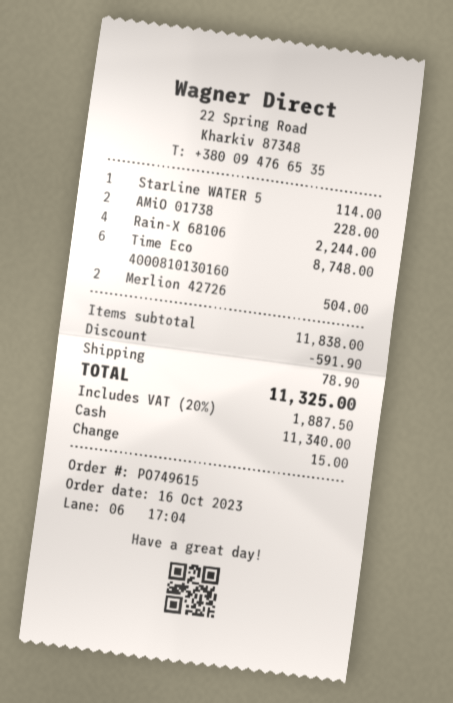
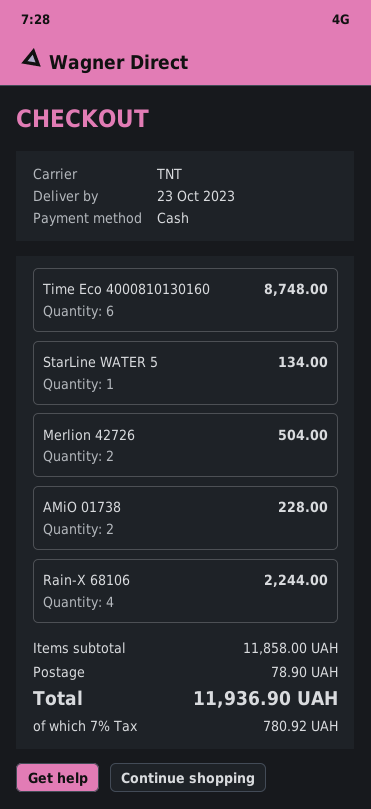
StarLine WATER 5: 1 for 114.00 -> 1 for 134.00
subtotal: 11838.00 -> 11858.00
discount: 591.90 -> none
tax: 20% = 1887.50 -> 7% = 780.92
total: 11325.00 -> 11936.90

